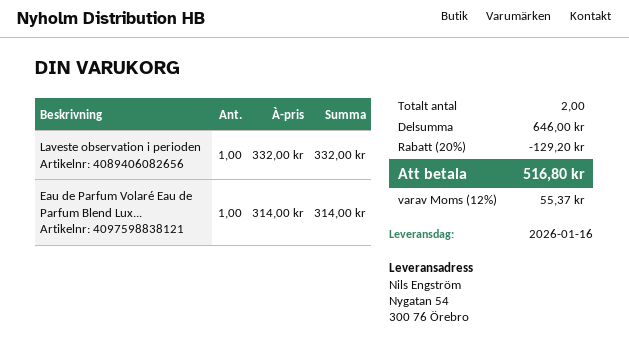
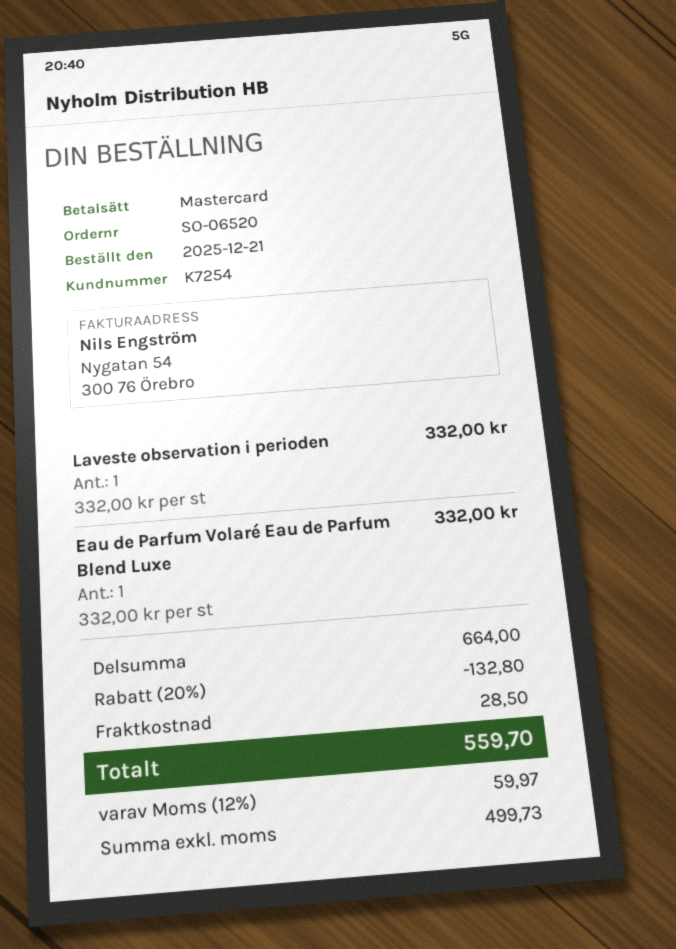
Eau de Parfum Volaré Eau de Parfum Blend Lux...: 1 x 314.00 = 314.00 -> 1 x 332.00 = 332.00
subtotal: 646.00 -> 664.00
discount: 20% = 129.20 -> 20% = 132.80
shipping: none -> 28.50
tax: 12% = 55.37 -> 12% = 59.97
total: 516.80 -> 559.70

